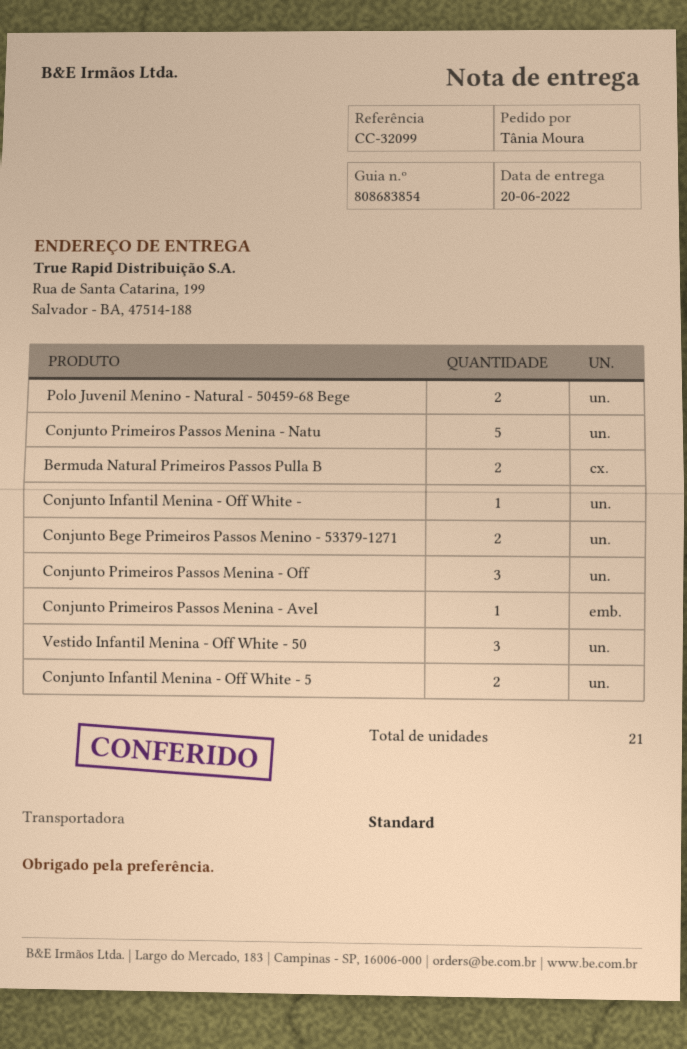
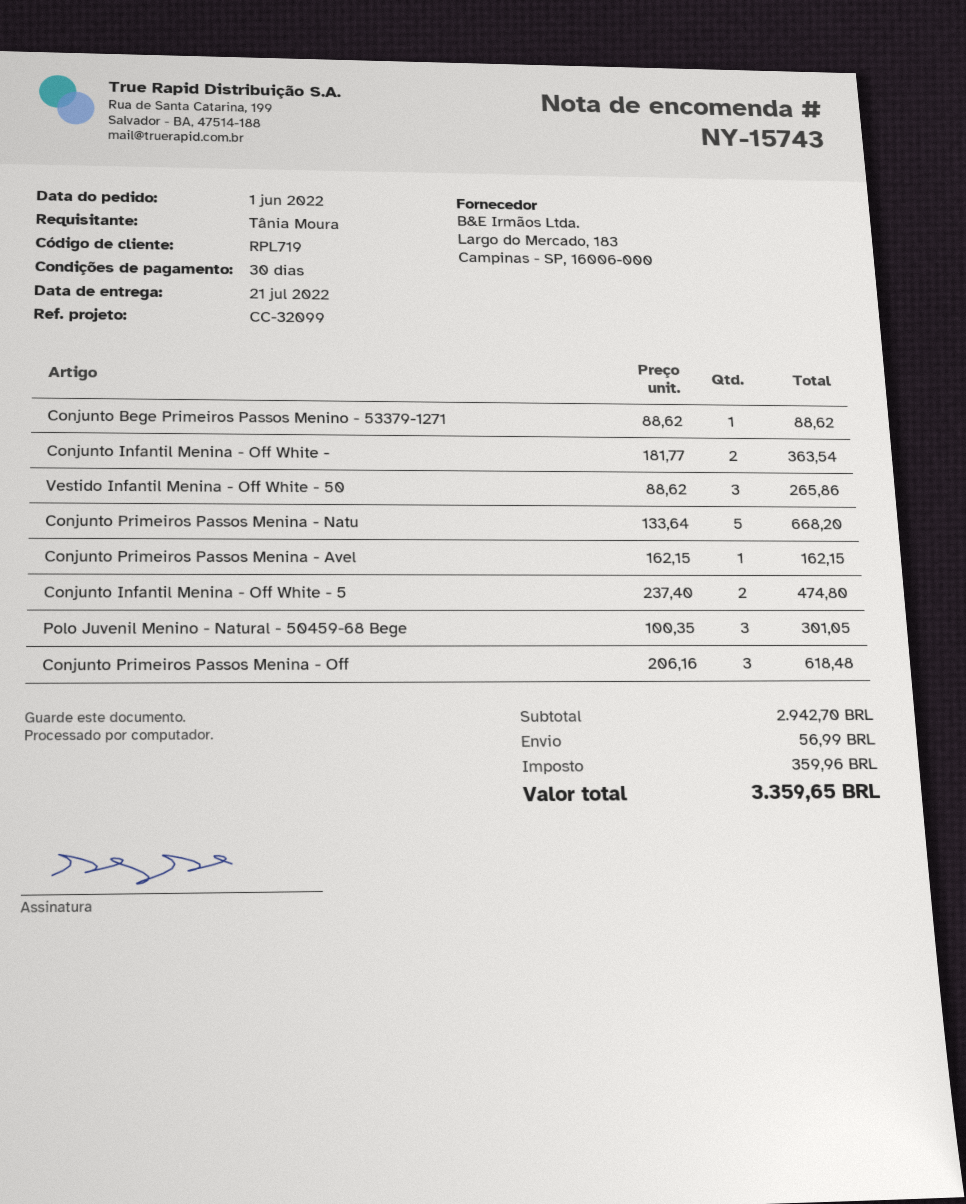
delivery date: 2022-06-20 -> 2022-07-21
Polo Juvenil Menino - Natural - 50459-68 Bege: 2 -> 3
Bermuda Natural Primeiros Passos Pulla B: 2 -> none
Conjunto Infantil Menina - Off White -: 1 -> 2
Conjunto Bege Primeiros Passos Menino - 53379-1271: 2 -> 1

